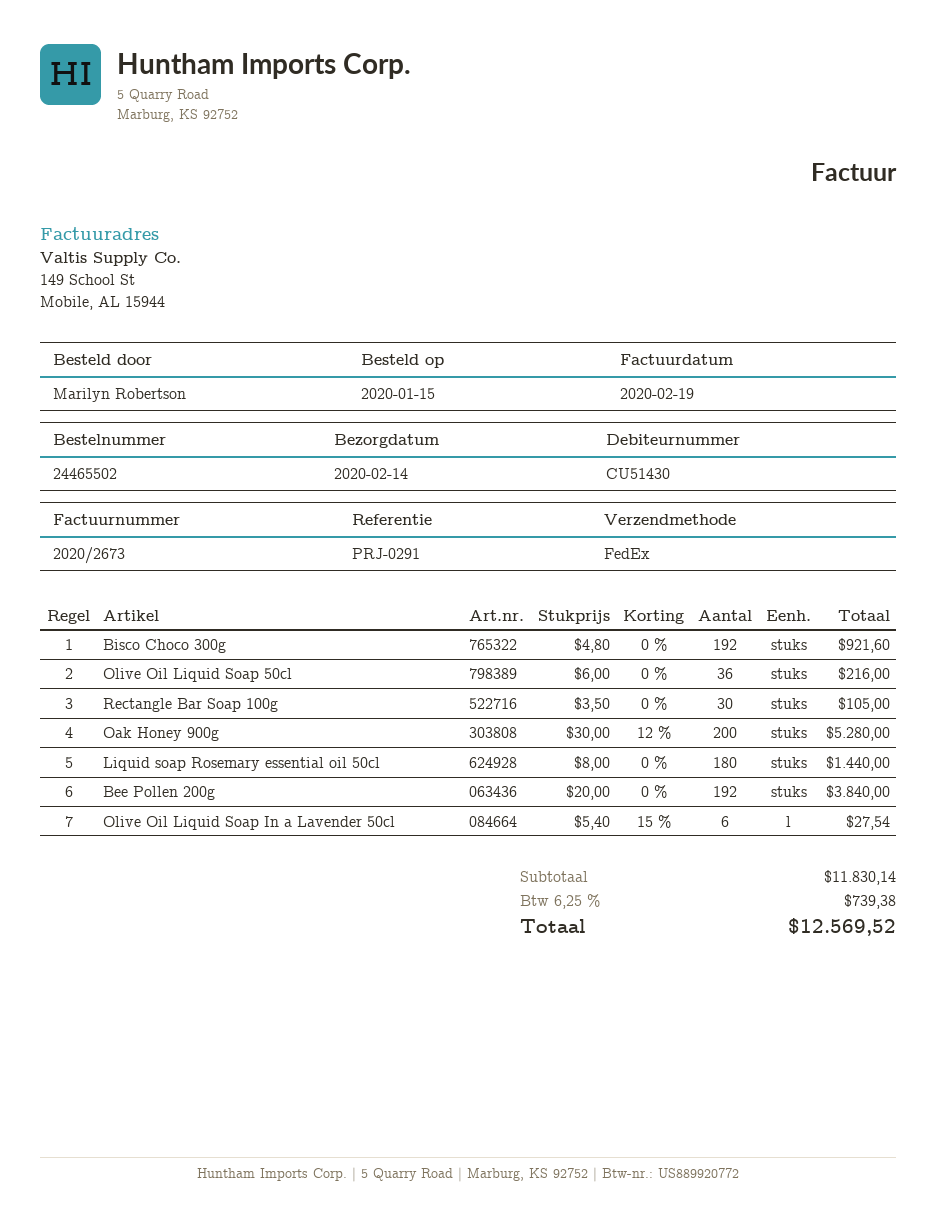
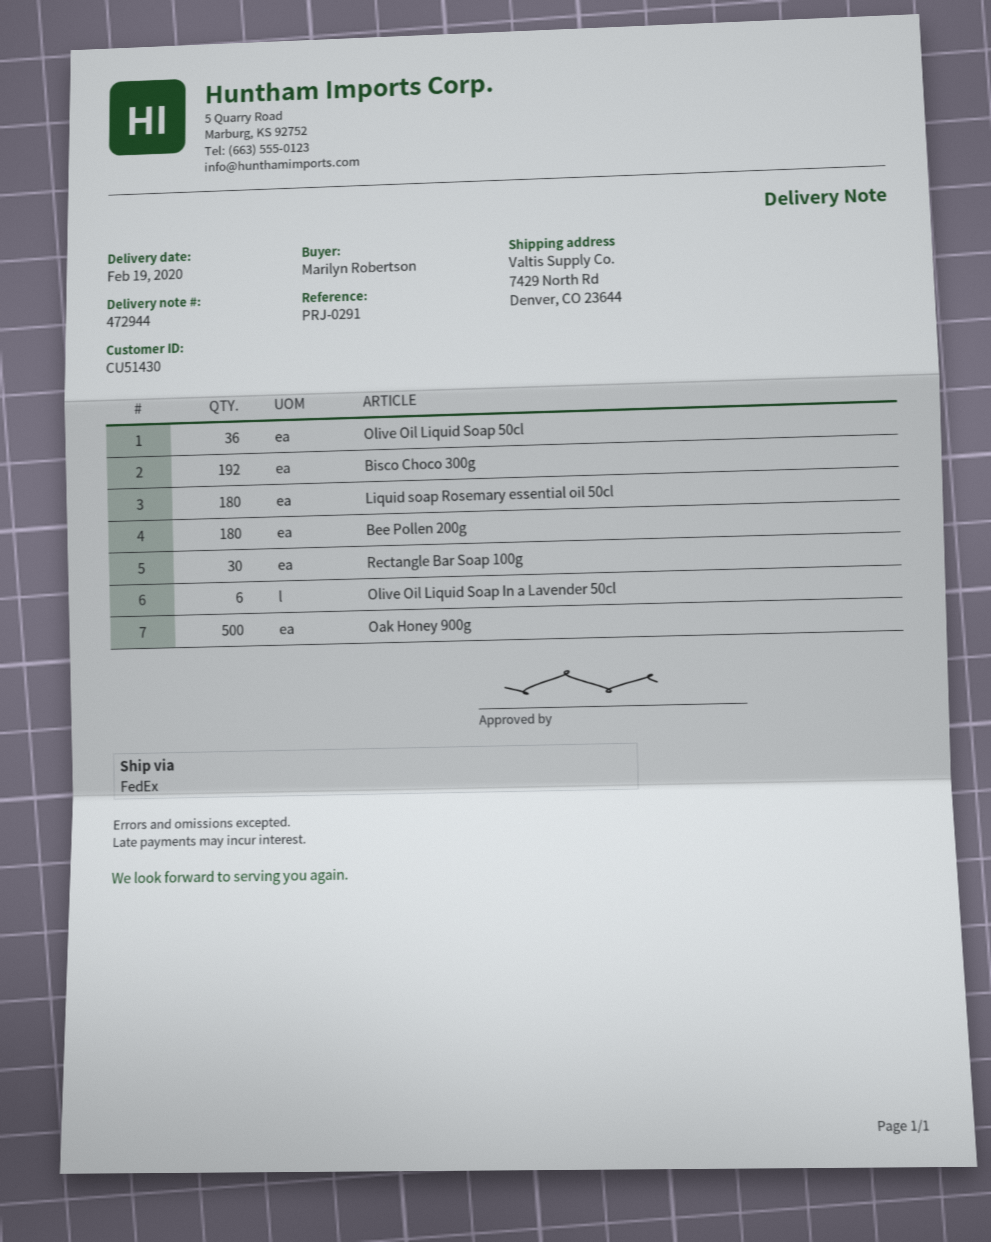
delivery date: 2020-02-14 -> 2020-02-19
Oak Honey 900g: 200 -> 500
Bee Pollen 200g: 192 -> 180

